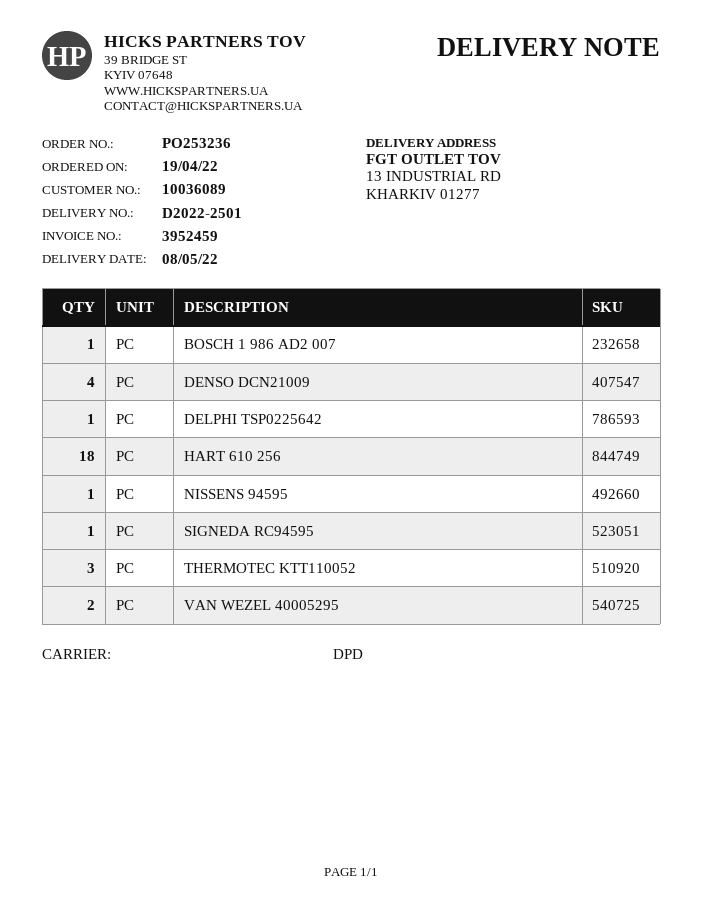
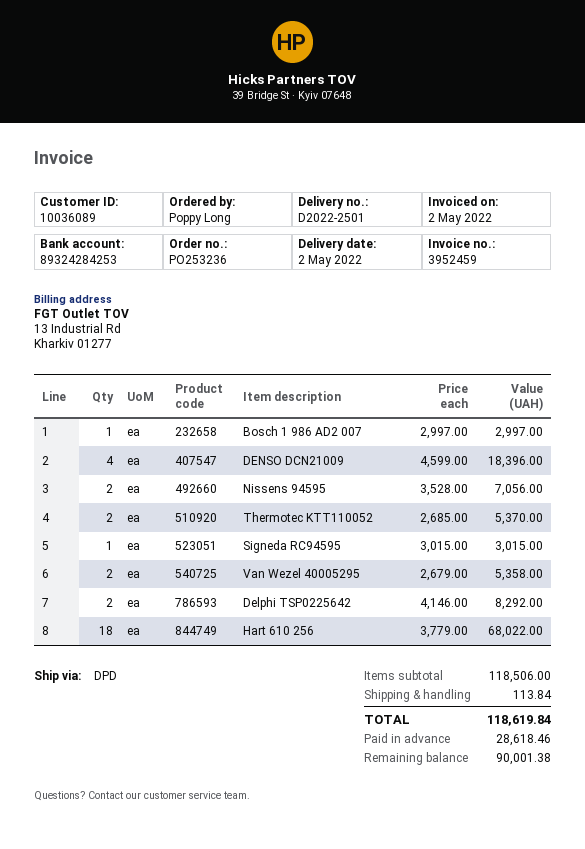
delivery date: 2022-05-08 -> 2022-05-02
DELPHI TSP0225642: 1 -> 2
NISSENS 94595: 1 -> 2
THERMOTEC KTT110052: 3 -> 2

